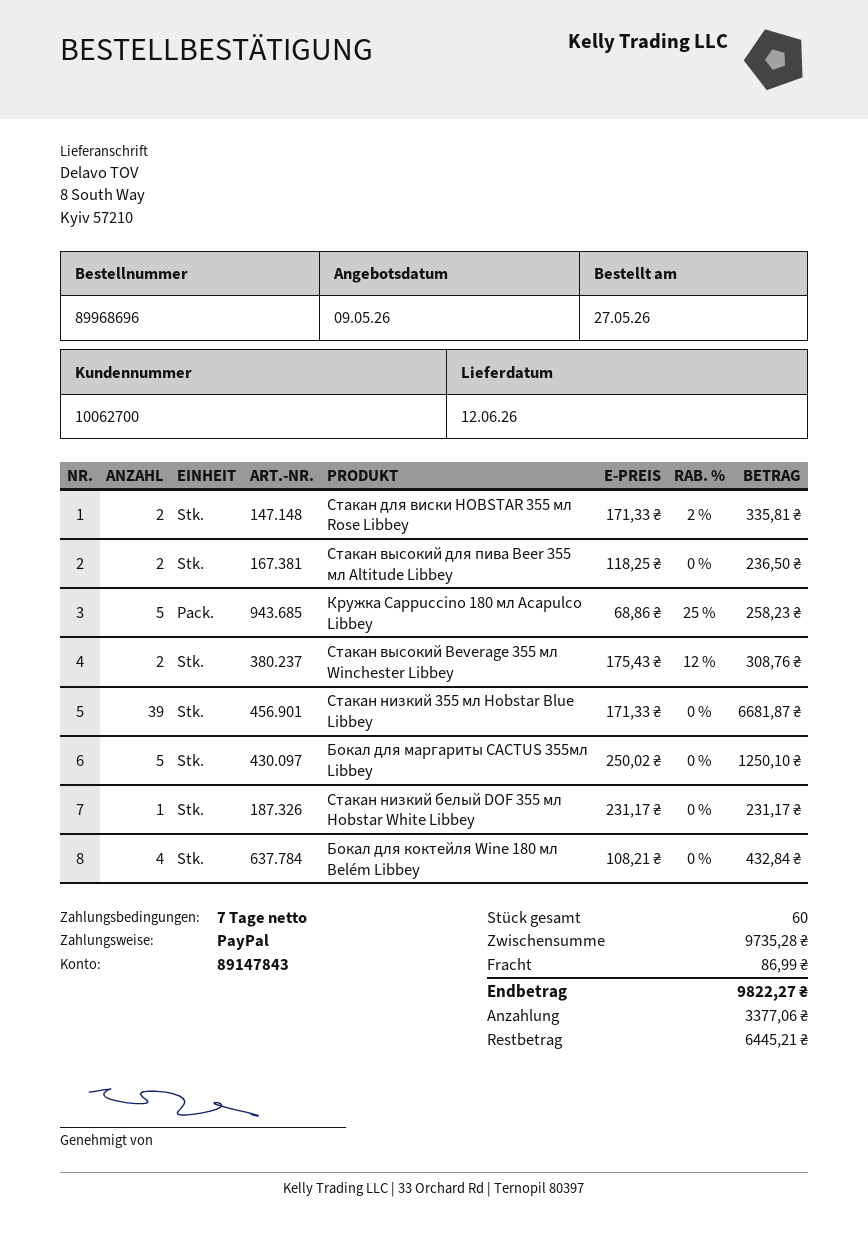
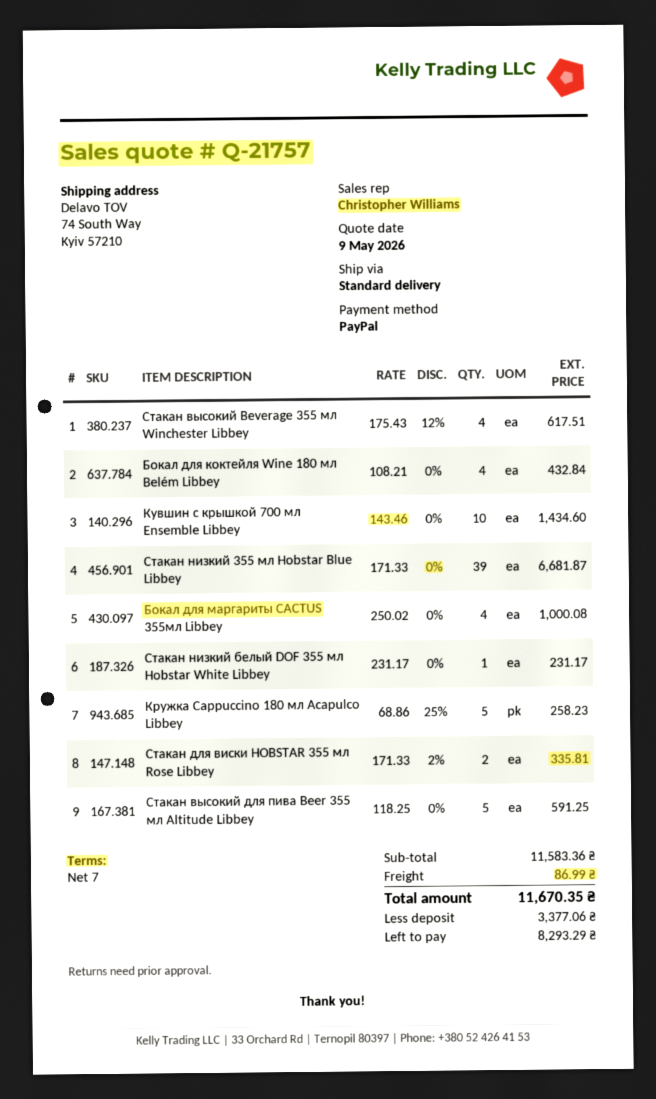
ship to: 8 South Way, Kyiv 57210 -> 74 South Way, Kyiv 57210
Стакан высокий для пива Beer 355 мл Altitude Libbey: 2 x 118.25 = 236.50 -> 5 x 118.25 = 591.25
Стакан высокий Beverage 355 мл Winchester Libbey: 2 x 175.43 - 12% = 308.76 -> 4 x 175.43 - 12% = 617.51
Бокал для маргариты CACTUS 355мл Libbey: 5 x 250.02 = 1250.10 -> 4 x 250.02 = 1000.08
Кувшин с крышкой 700 мл Ensemble Libbey: none -> 10 x 143.46 = 1434.60
subtotal: 9735.28 -> 11583.36
total: 9822.27 -> 11670.35
balance: 6445.21 -> 8293.29

